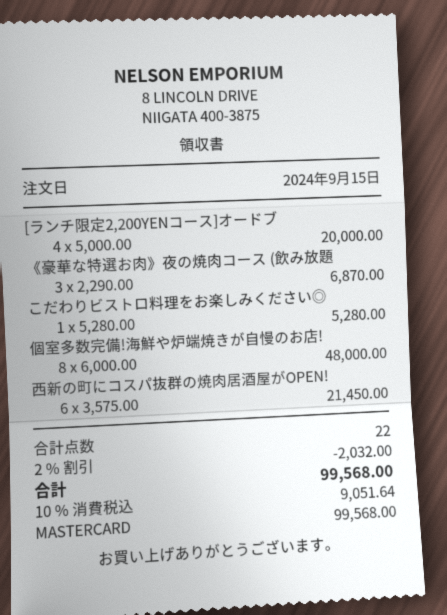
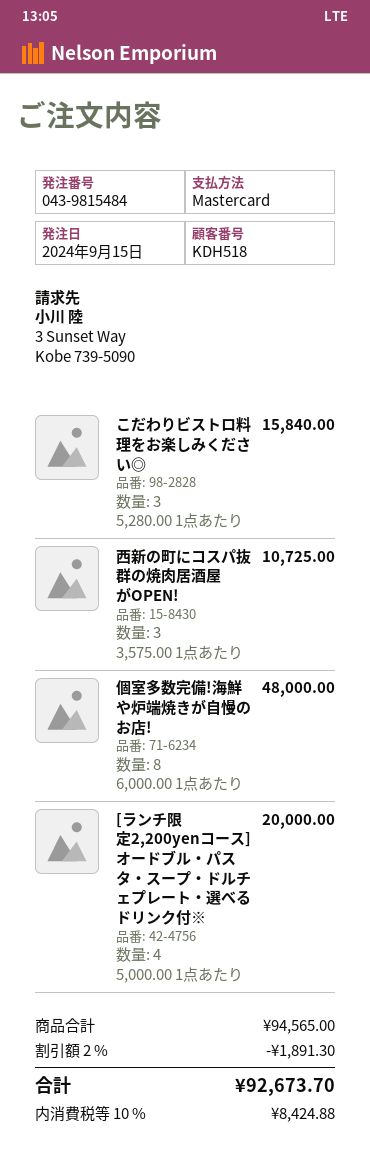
《豪華な特選お肉》夜の焼肉コース (飲み放題: 3 x 2290.00 = 6870.00 -> none
こだわりビストロ料理をお楽しみください◎: 1 x 5280.00 = 5280.00 -> 3 x 5280.00 = 15840.00
西新の町にコスパ抜群の焼肉居酒屋がOPEN!: 6 x 3575.00 = 21450.00 -> 3 x 3575.00 = 10725.00
discount: 2% = 2032.00 -> 2% = 1891.30
tax: 10% = 9051.64 -> 10% = 8424.88
total: 99568.00 -> 92673.70

